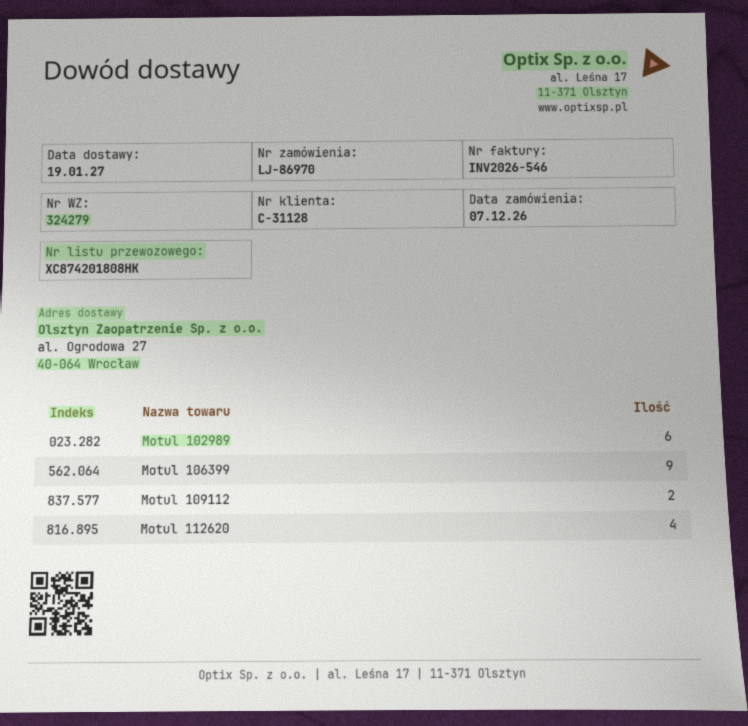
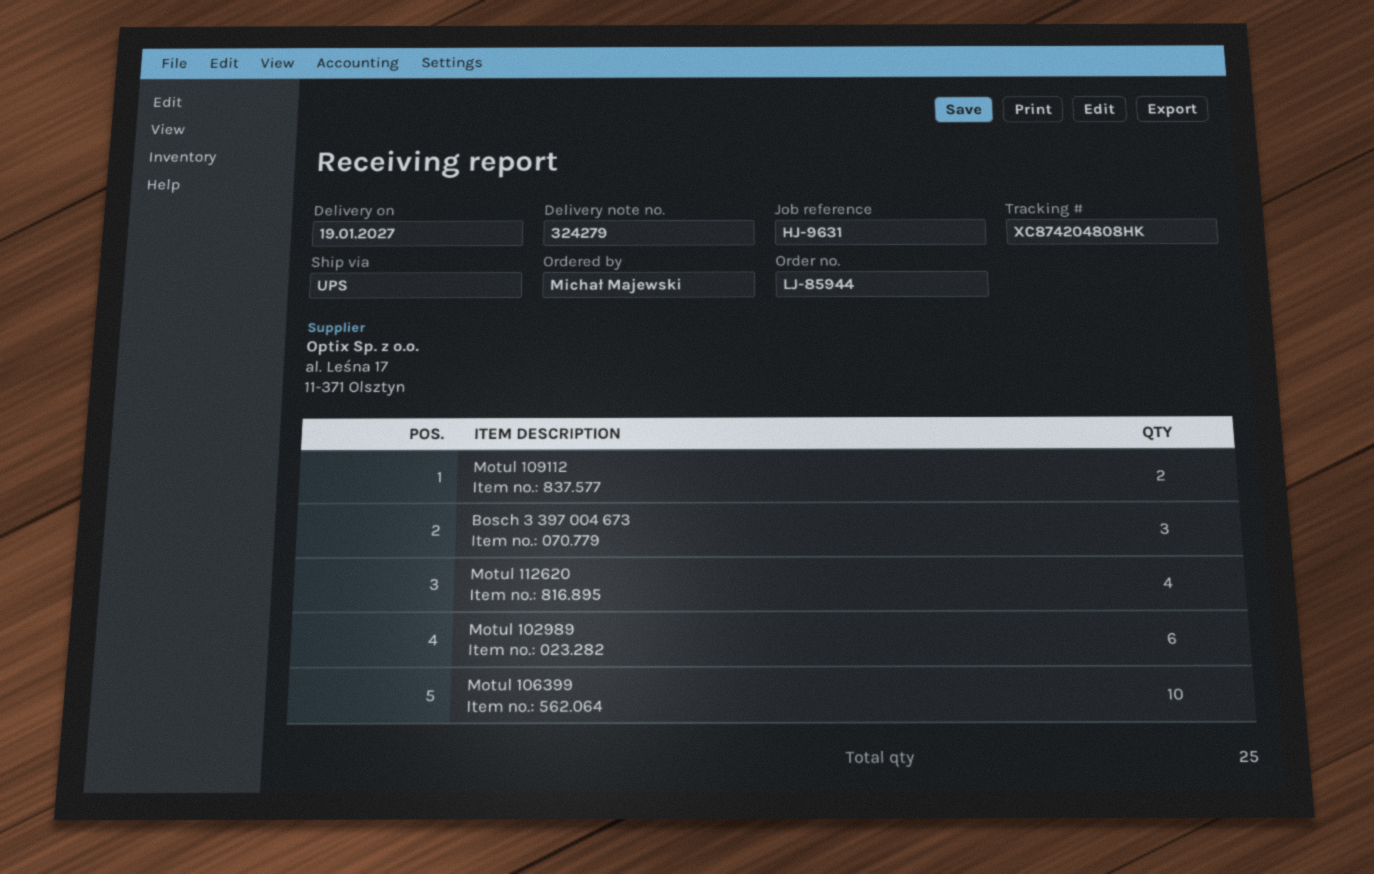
order number: LJ-86970 -> LJ-85944
tracking number: XC874201808HK -> XC874204808HK
Motul 106399: 9 -> 10
Bosch 3 397 004 673: none -> 3

